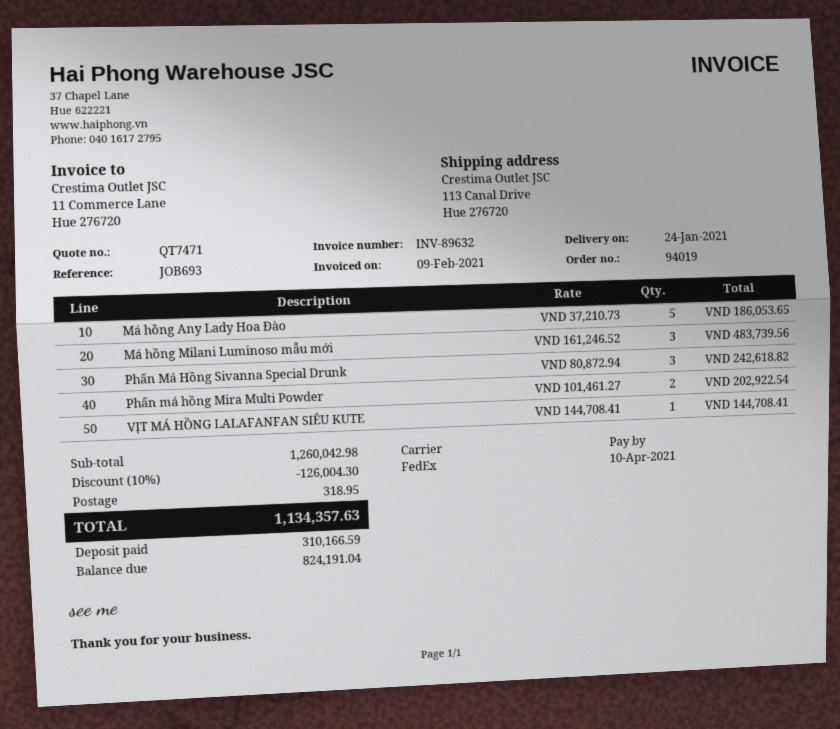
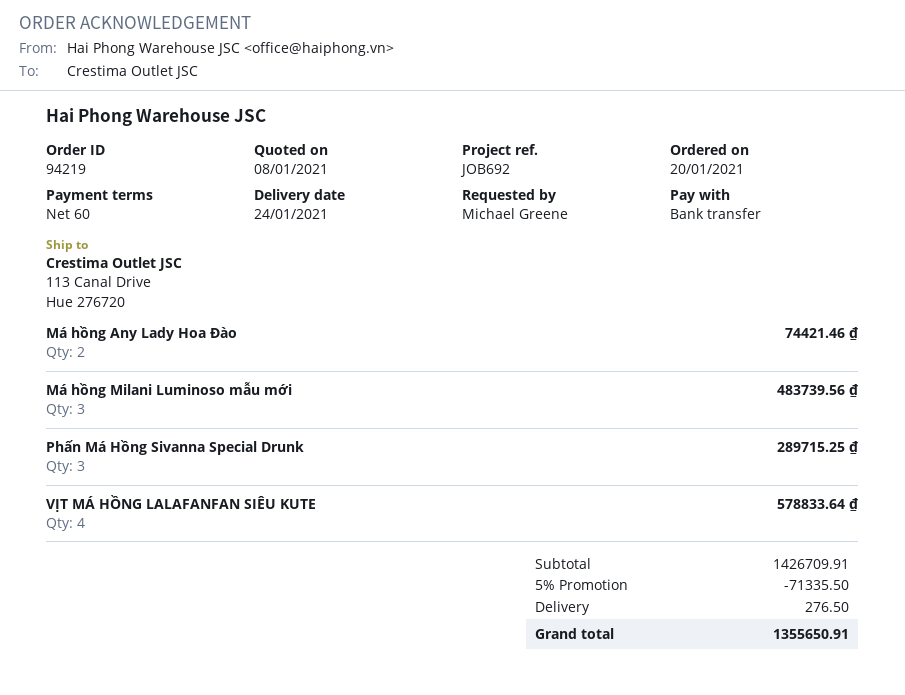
order number: 94019 -> 94219
reference: JOB693 -> JOB692
Má hồng Any Lady Hoa Đào: 5 for 186053.65 -> 2 for 74421.46
Phấn Má Hồng Sivanna Special Drunk: 3 for 242618.82 -> 3 for 289715.25
Phấn má hồng Mira Multi Powder: 2 for 202922.54 -> none
VỊT MÁ HỒNG LALAFANFAN SIÊU KUTE: 1 for 144708.41 -> 4 for 578833.64
subtotal: 1260042.98 -> 1426709.91
discount: 10% = 126004.30 -> 5% = 71335.50
shipping: 318.95 -> 276.50
total: 1134357.63 -> 1355650.91

